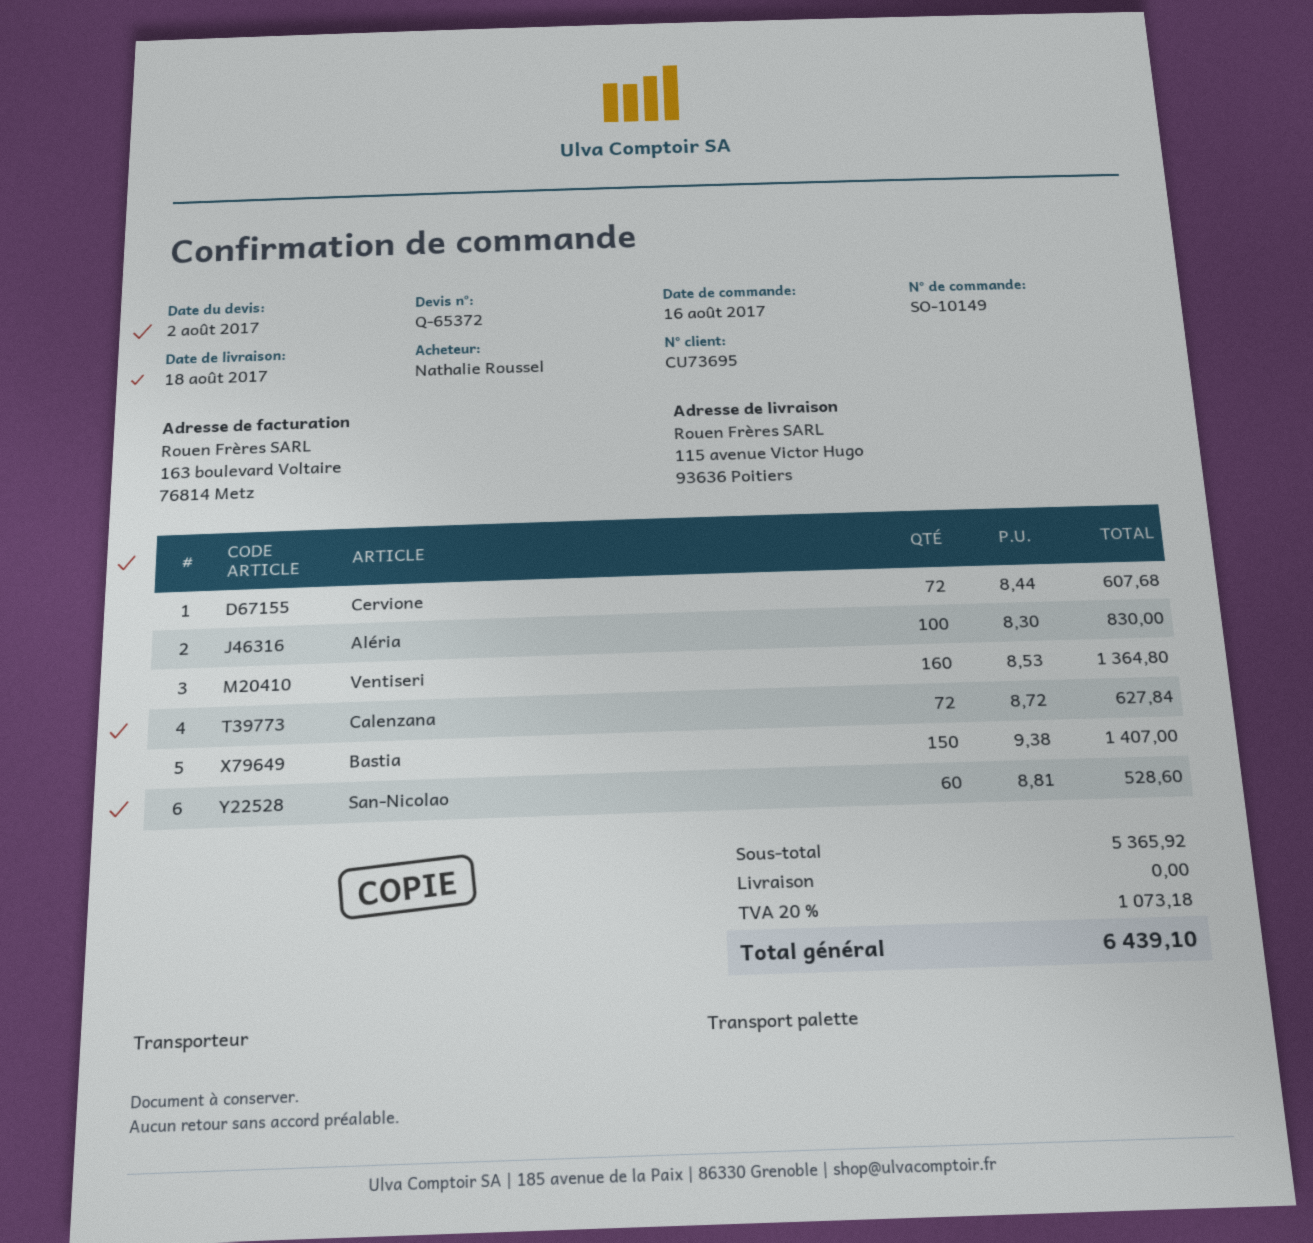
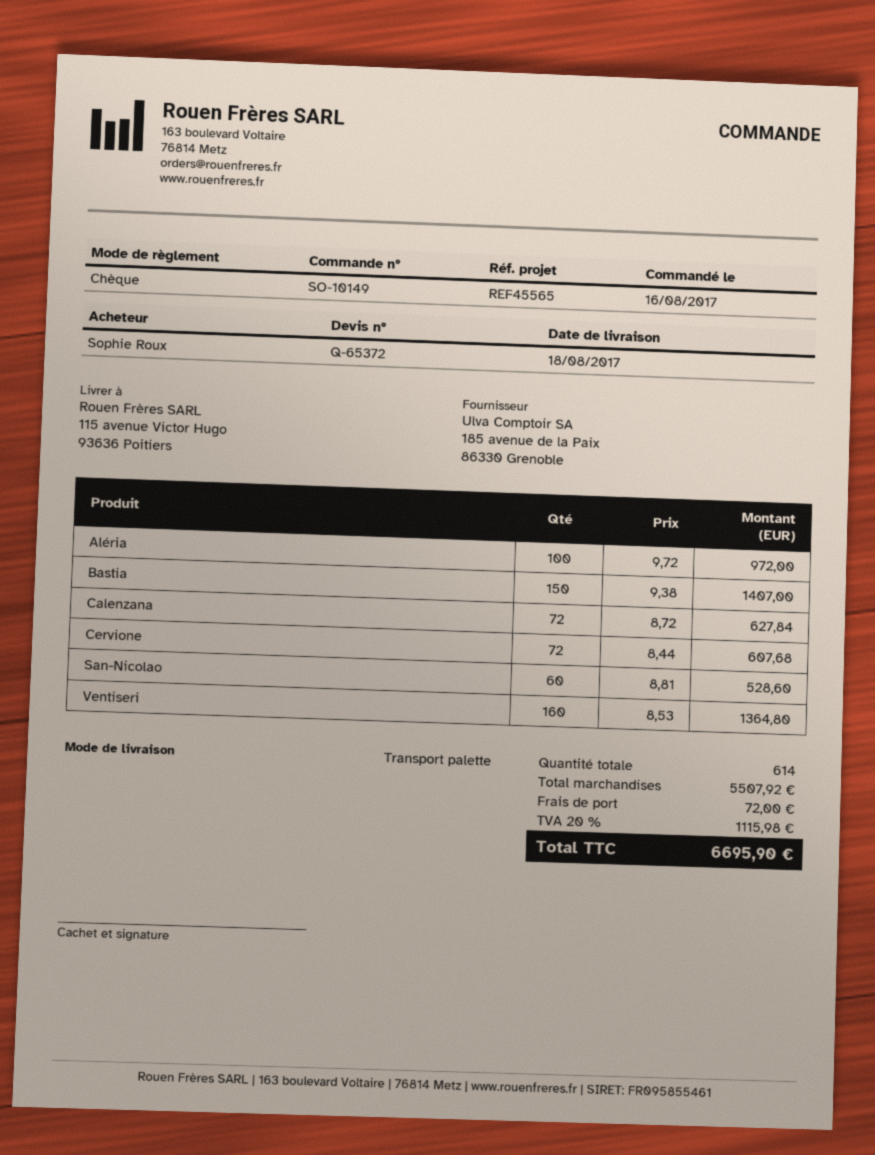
ordered by: Nathalie Roussel -> Sophie Roux
Aléria: 100 x 8.30 = 830.00 -> 100 x 9.72 = 972.00
subtotal: 5365.92 -> 5507.92
shipping: 0.00 -> 72.00
tax: 20% = 1073.18 -> 20% = 1115.98
total: 6439.10 -> 6695.90

